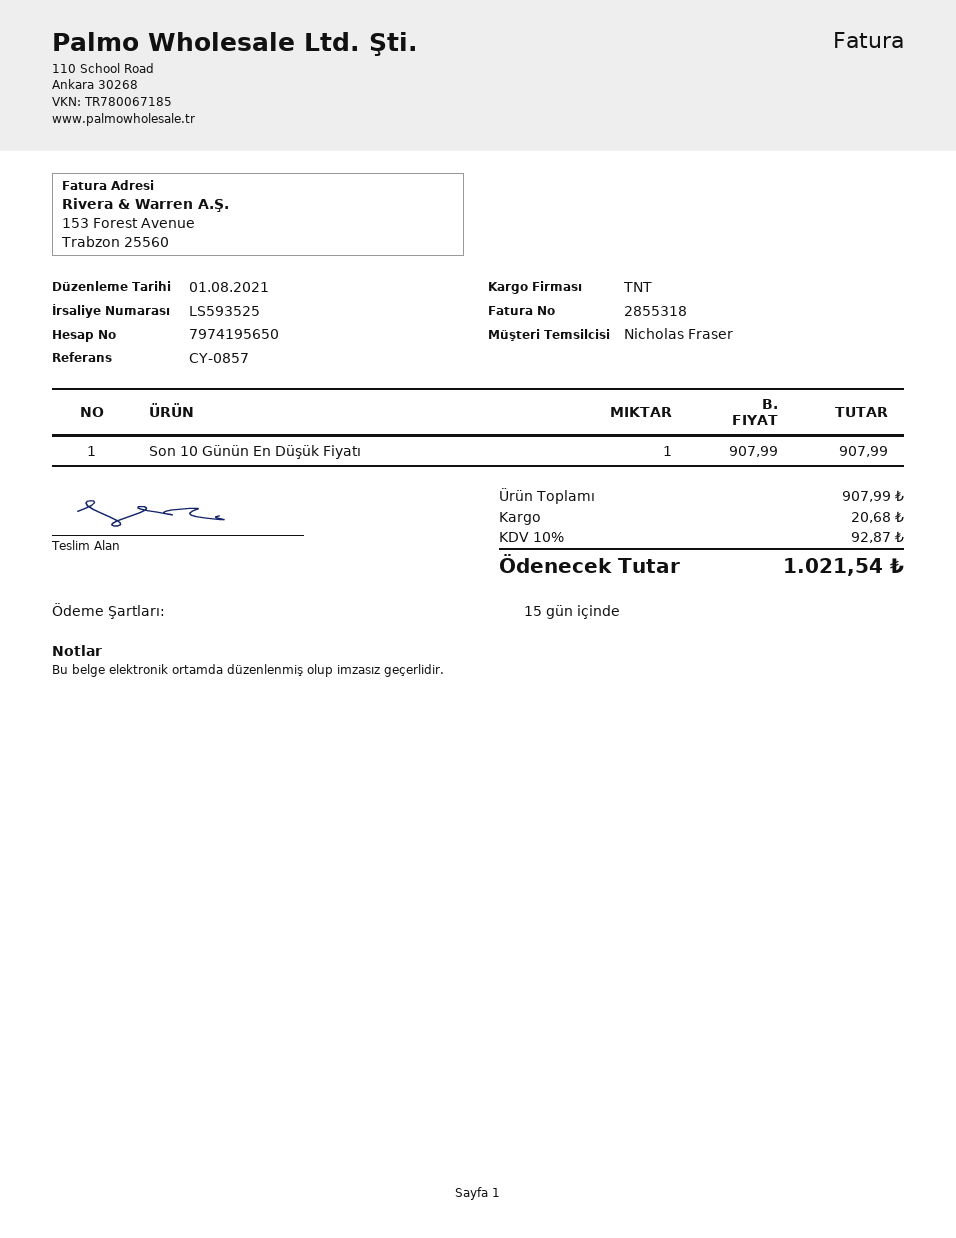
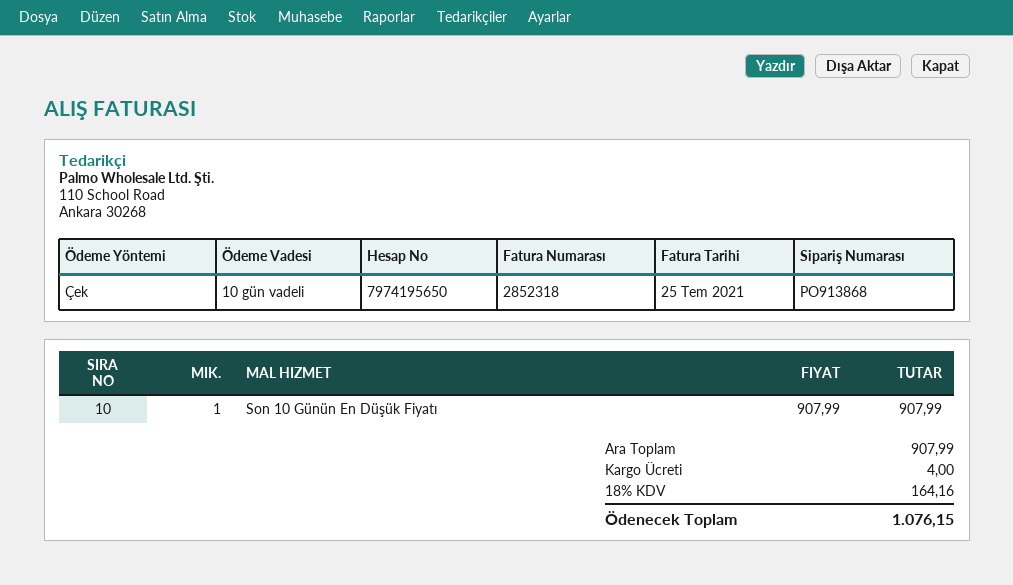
invoice number: 2855318 -> 2852318
invoice date: 2021-08-01 -> 2021-07-25
payment terms: 15 days -> 10 days
shipping: 20.68 -> 4.00
tax: 10% = 92.87 -> 18% = 164.16
total: 1021.54 -> 1076.15

